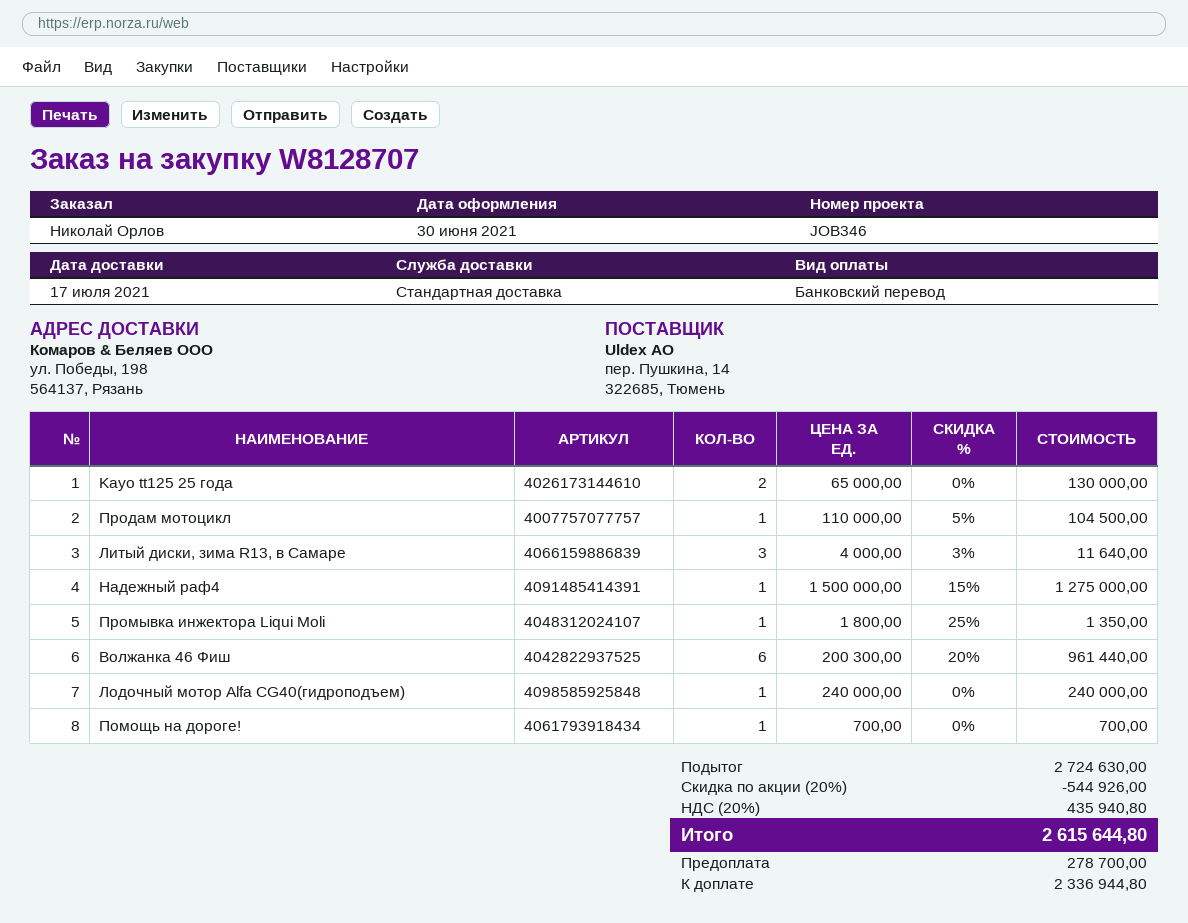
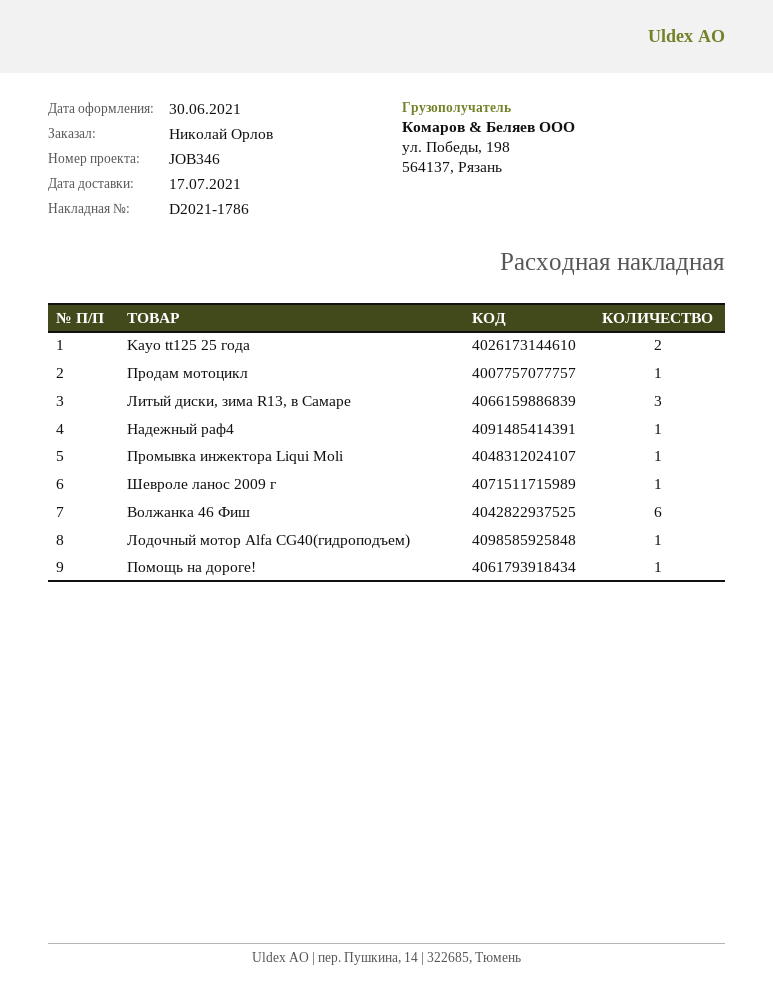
Шевроле ланос 2009 г: none -> 1

